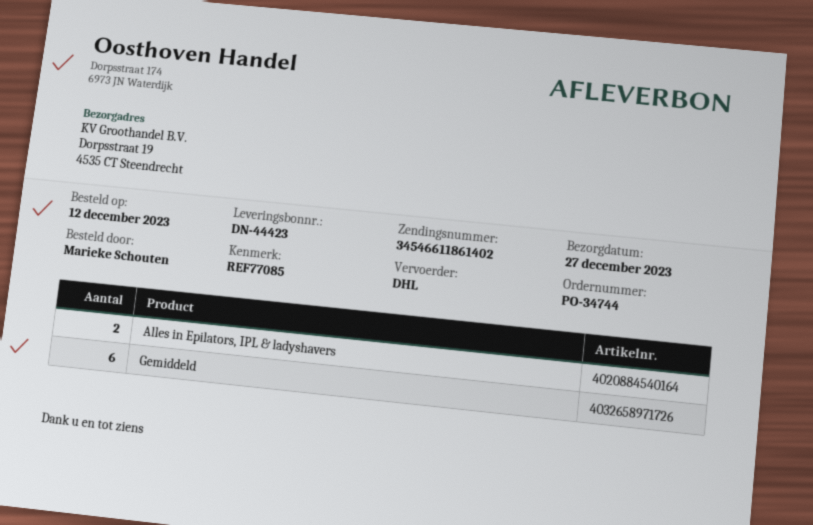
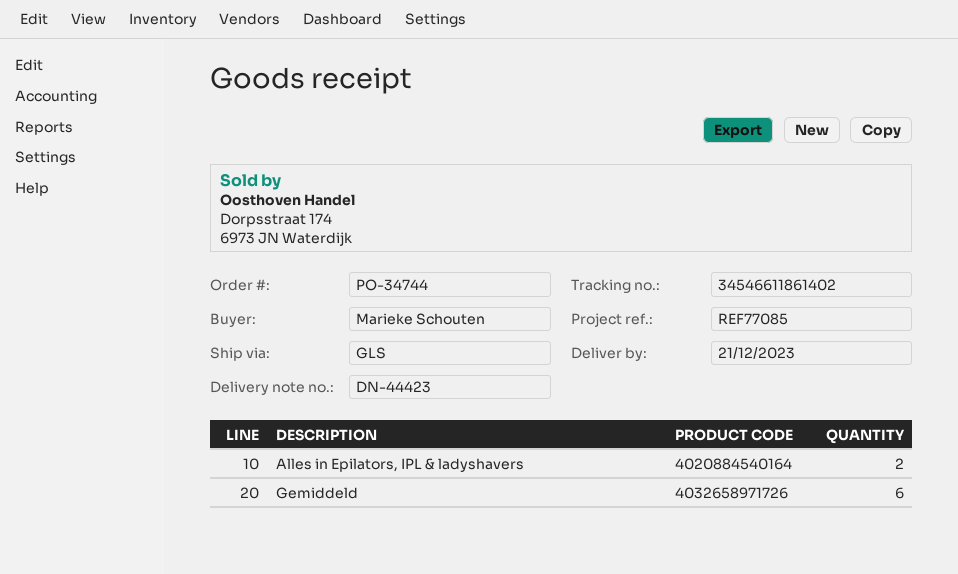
delivery date: 2023-12-27 -> 2023-12-21
shipping method: DHL -> GLS

